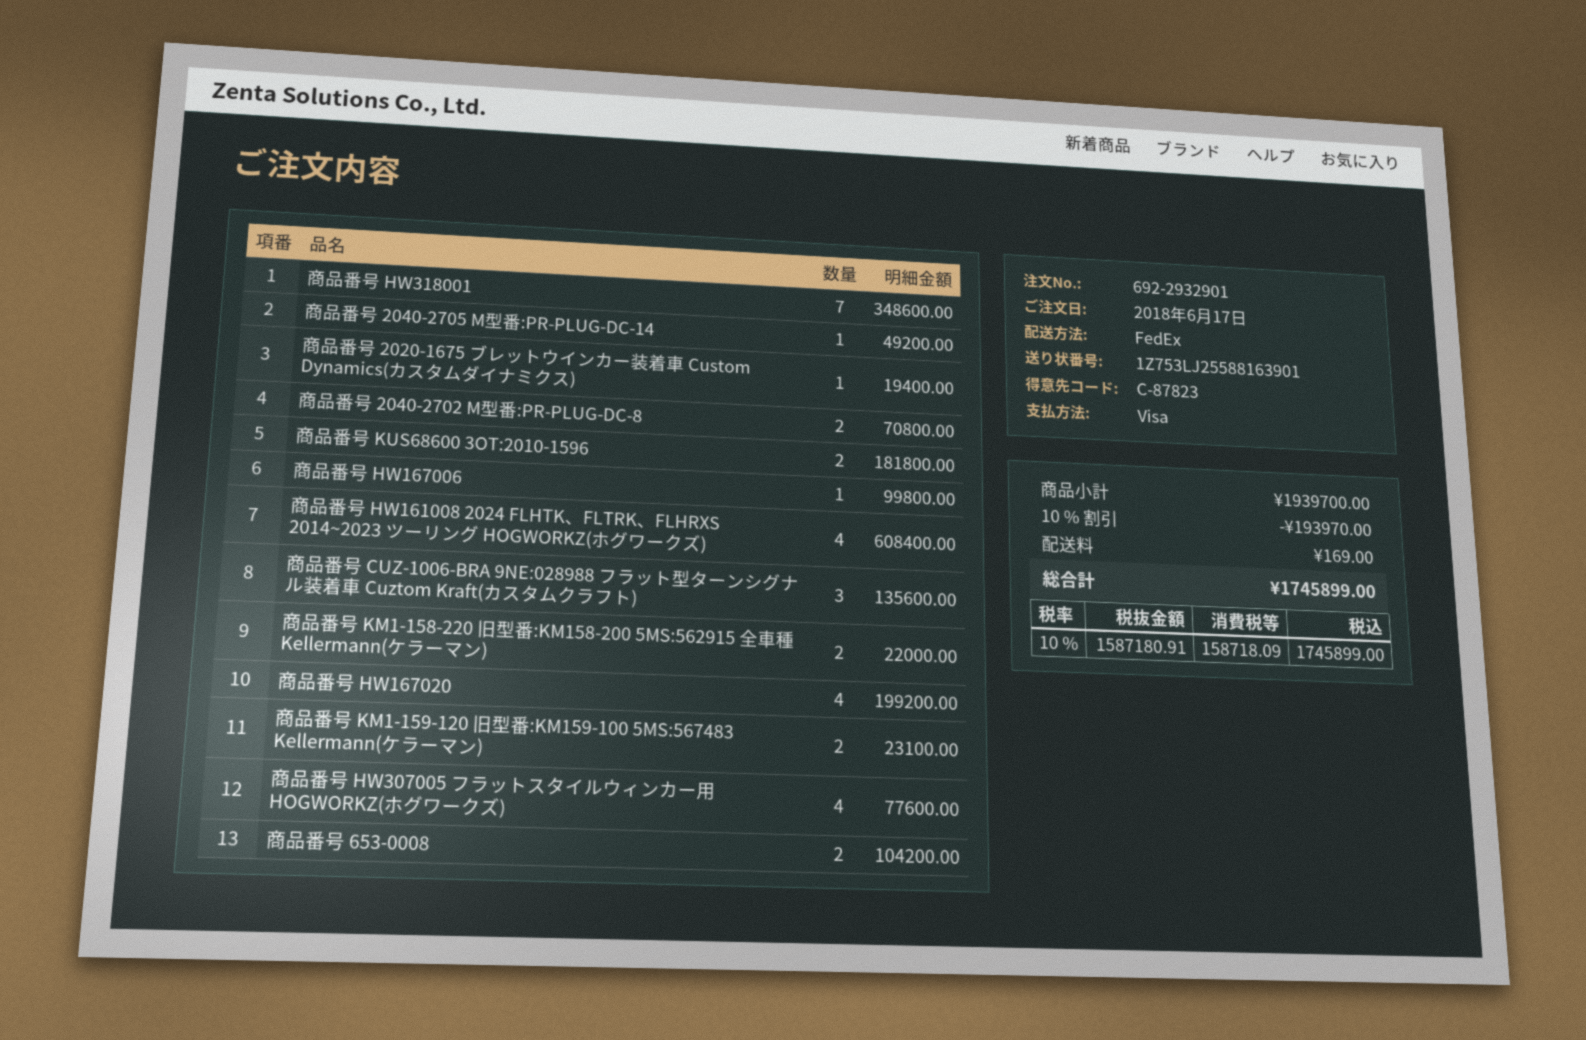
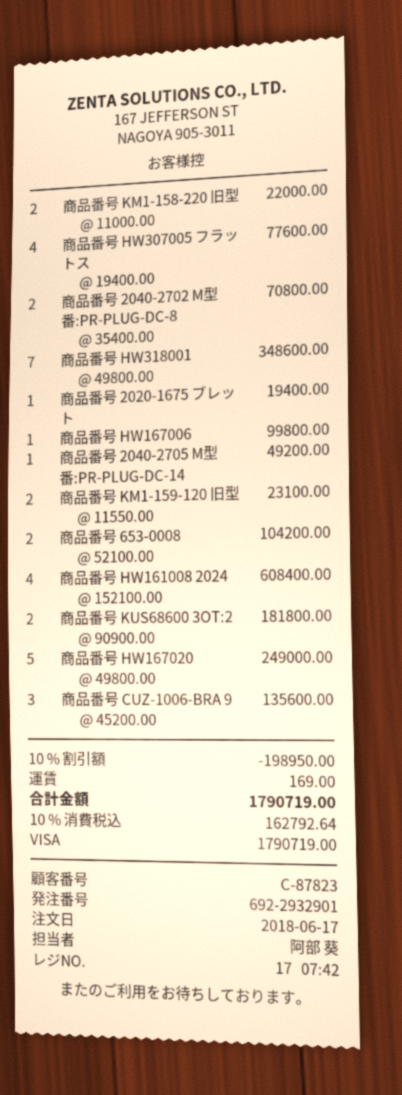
商品番号 HW167020: 4 for 199200.00 -> 5 for 249000.00
discount: 10% = 193970.00 -> 10% = 198950.00
tax: 10% = 158718.09 -> 10% = 162792.64
total: 1745899.00 -> 1790719.00

